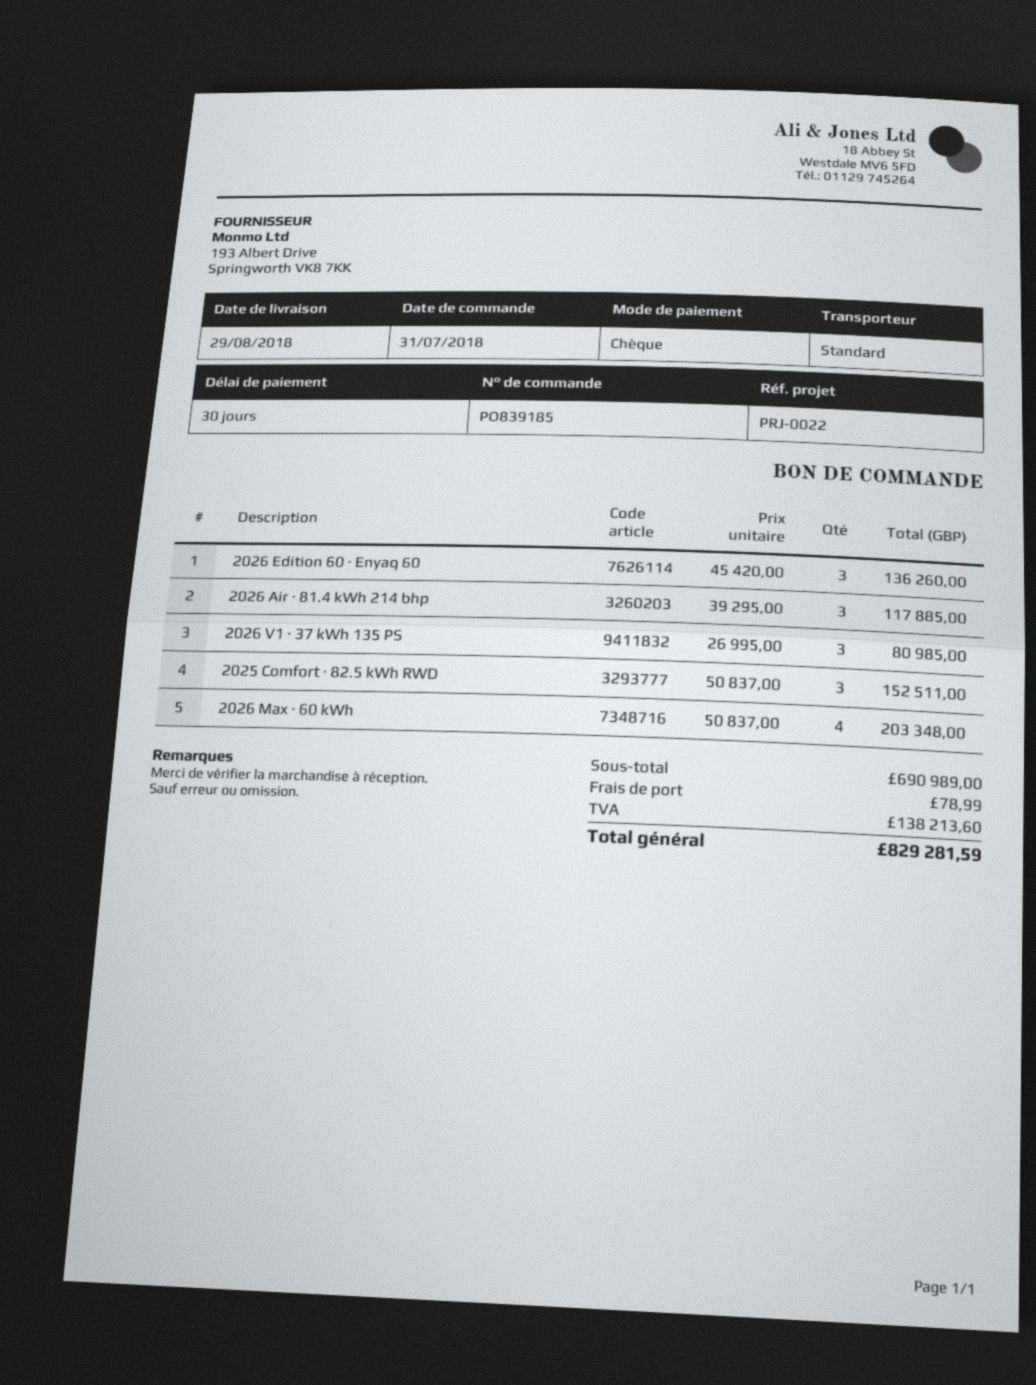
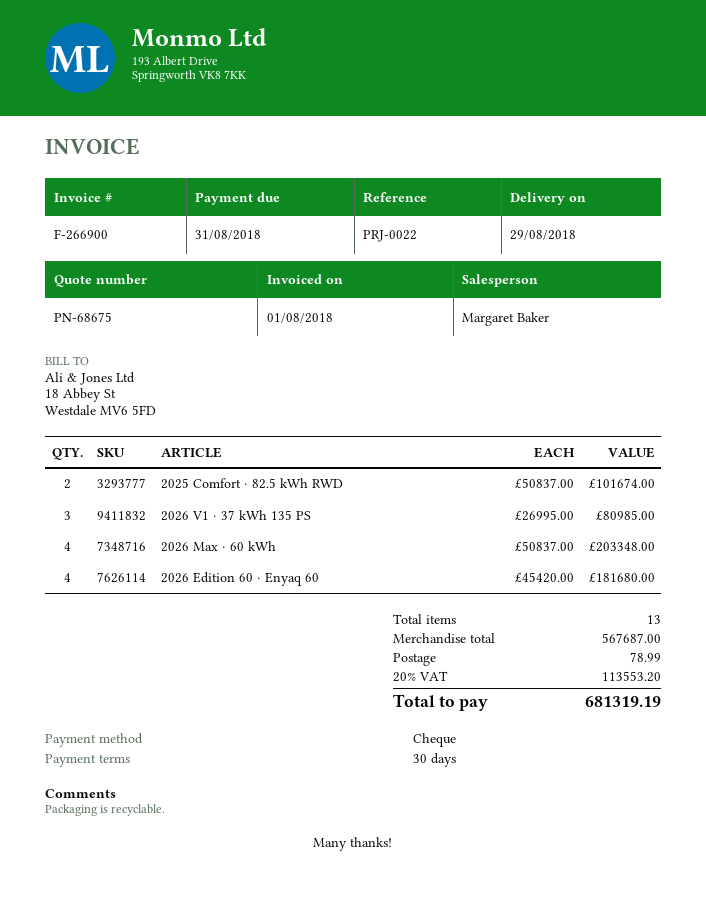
2026 Edition 60 · Enyaq 60: 3 x 45420.00 = 136260.00 -> 4 x 45420.00 = 181680.00
2026 Air · 81.4 kWh 214 bhp: 3 x 39295.00 = 117885.00 -> none
2025 Comfort · 82.5 kWh RWD: 3 x 50837.00 = 152511.00 -> 2 x 50837.00 = 101674.00
subtotal: 690989.00 -> 567687.00
tax: 138213.60 -> 113553.20
total: 829281.59 -> 681319.19

